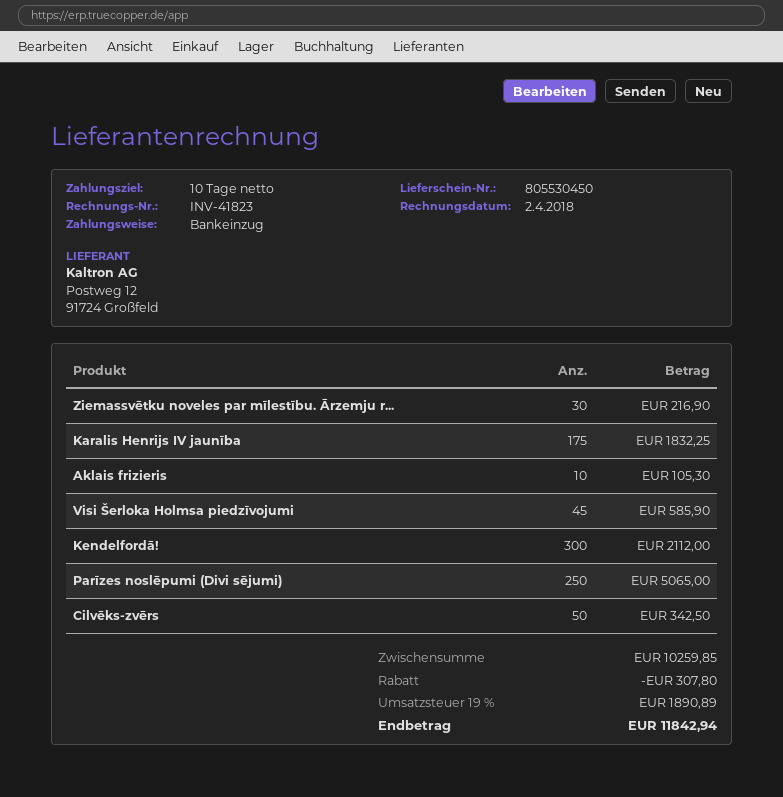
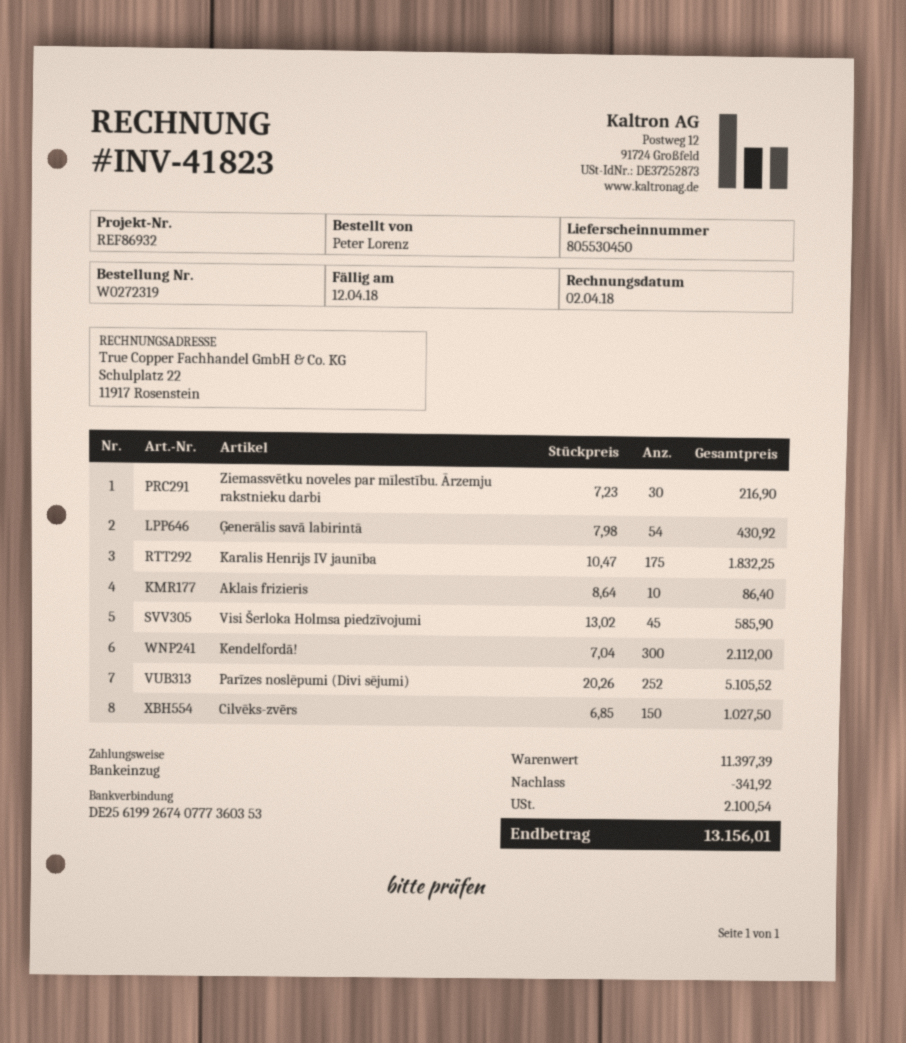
Aklais frizieris: 10 for 105.30 -> 10 for 86.40
Parīzes noslēpumi (Divi sējumi): 250 for 5065.00 -> 252 for 5105.52
Cilvēks-zvērs: 50 for 342.50 -> 150 for 1027.50
Ģenerālis savā labirintā: none -> 54 for 430.92
subtotal: 10259.85 -> 11397.39
discount: 307.80 -> 341.92
tax: 1890.89 -> 2100.54
total: 11842.94 -> 13156.01

